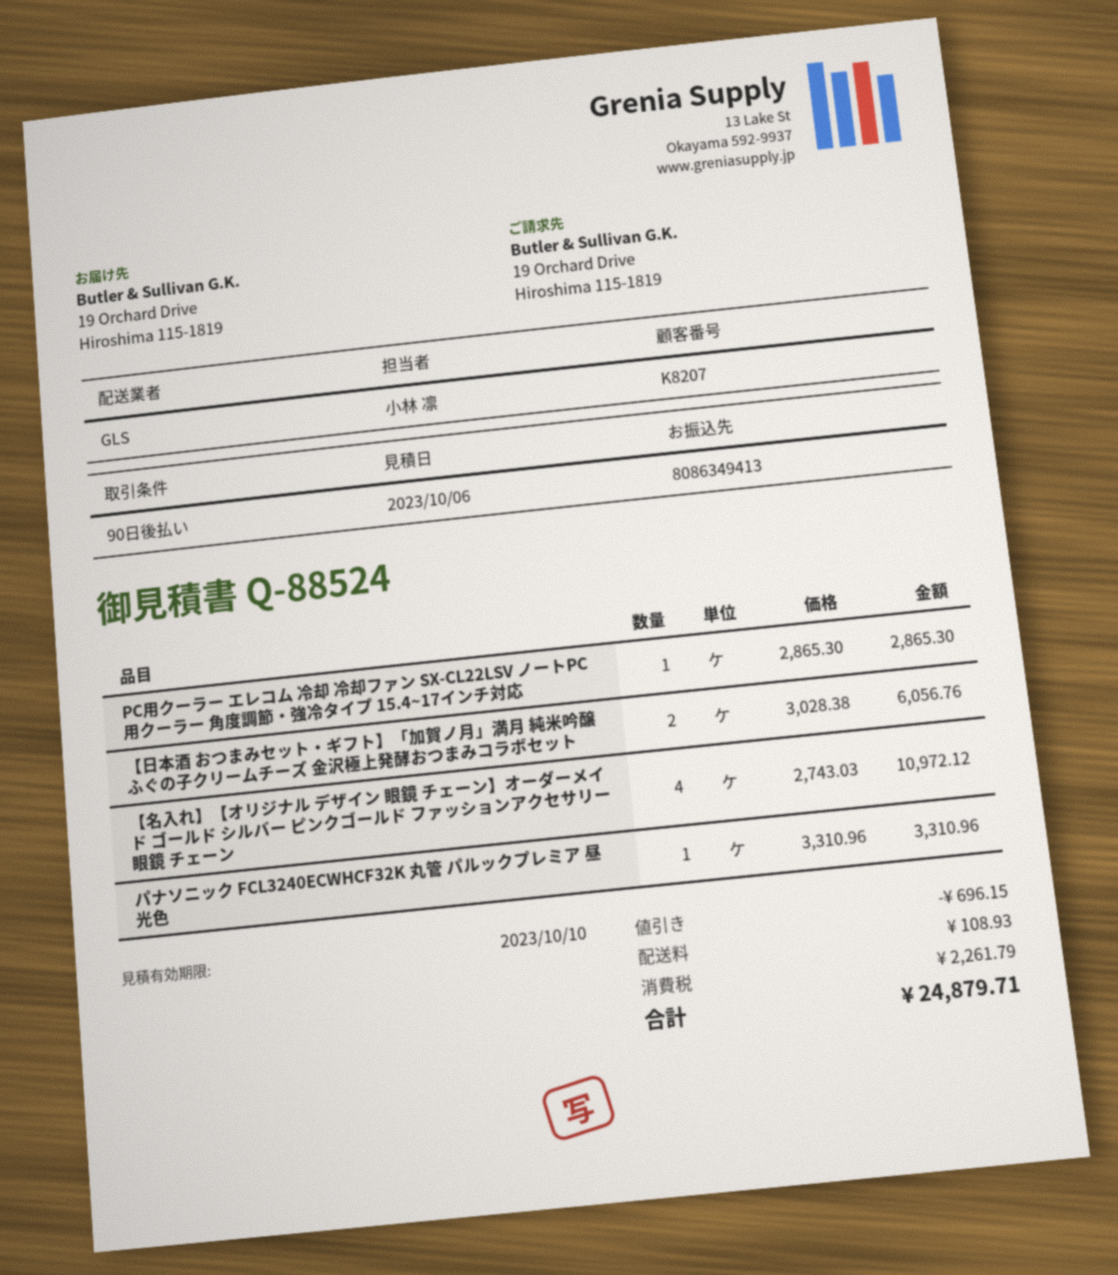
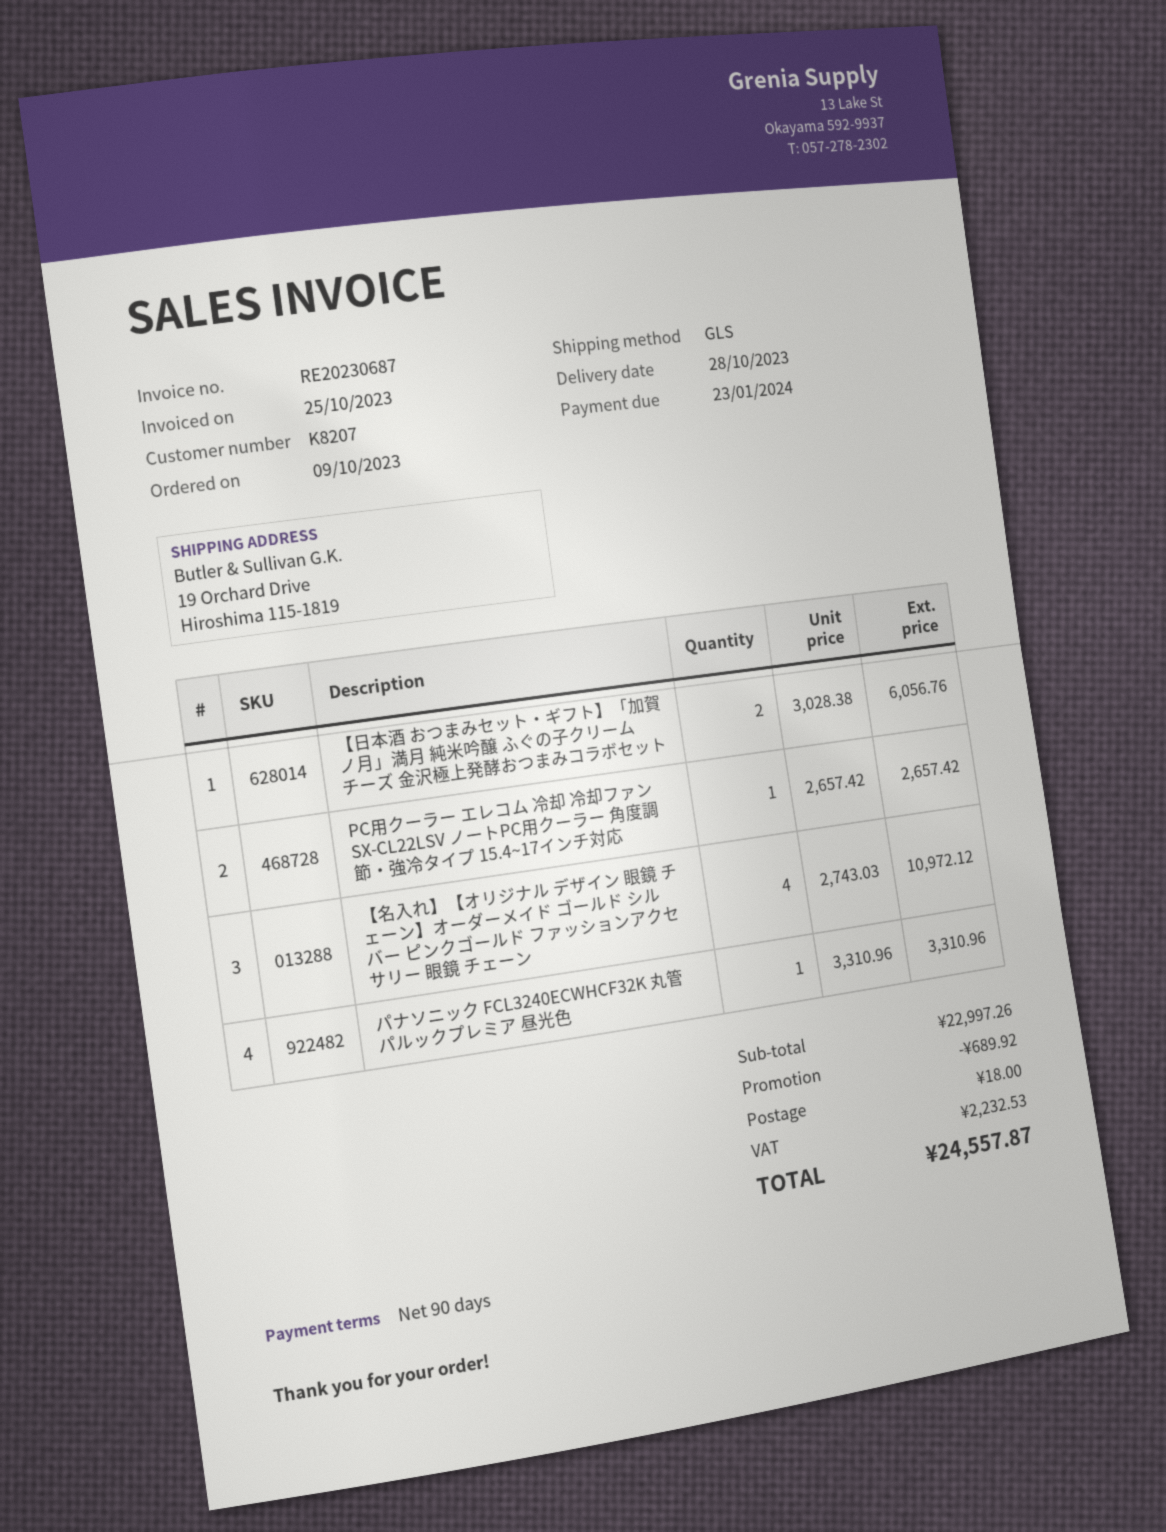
PC用クーラー エレコム 冷却 冷却ファン SX-CL22LSV ノートPC用クーラー 角度調節・強冷タイプ 15.4~17インチ対応: 1 x 2865.30 = 2865.30 -> 1 x 2657.42 = 2657.42
discount: 696.15 -> 689.92
shipping: 108.93 -> 18.00
tax: 2261.79 -> 2232.53
total: 24879.71 -> 24557.87

